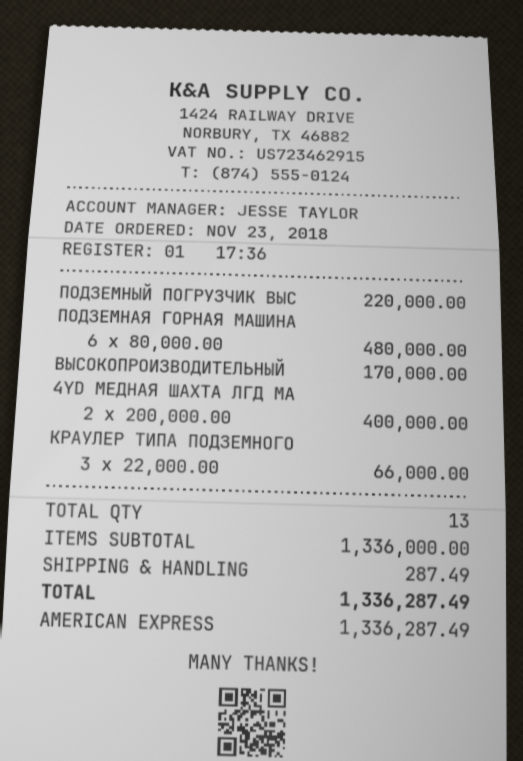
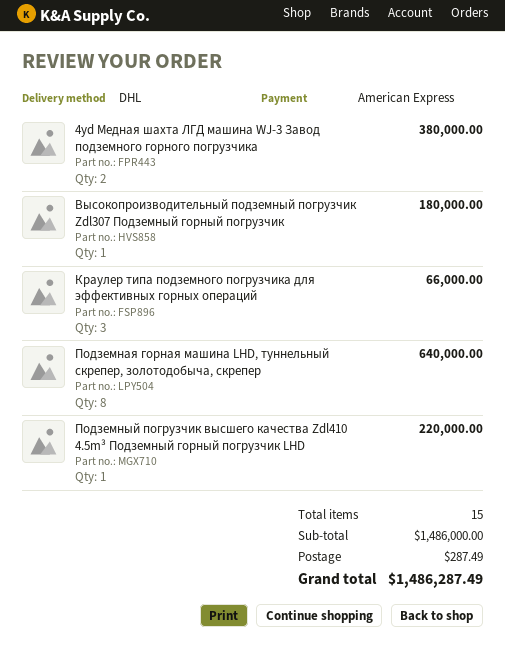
ПОДЗЕМНАЯ ГОРНАЯ МАШИНА: 6 for 480000.00 -> 8 for 640000.00
ВЫСОКОПРОИЗВОДИТЕЛЬНЫЙ: 1 for 170000.00 -> 1 for 180000.00
4YD МЕДНАЯ ШАХТА ЛГД МА: 2 for 400000.00 -> 2 for 380000.00
total quantity: 13 -> 15
subtotal: 1336000.00 -> 1486000.00
total: 1336287.49 -> 1486287.49

